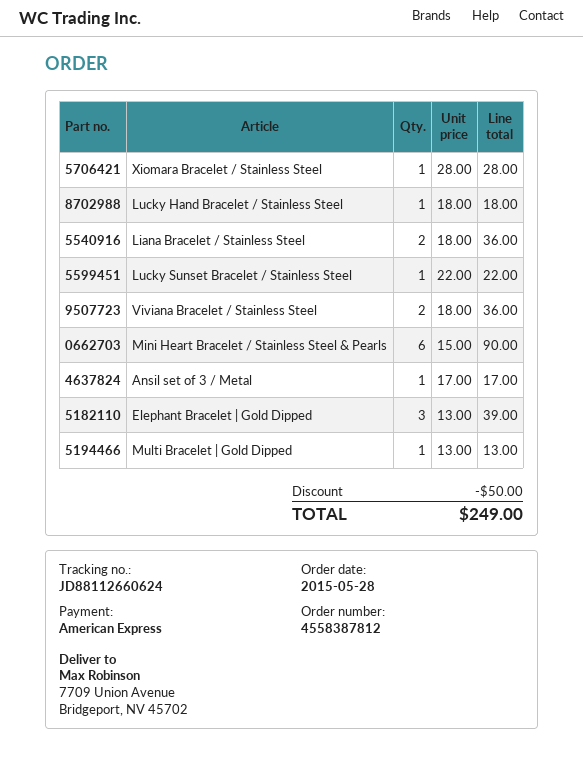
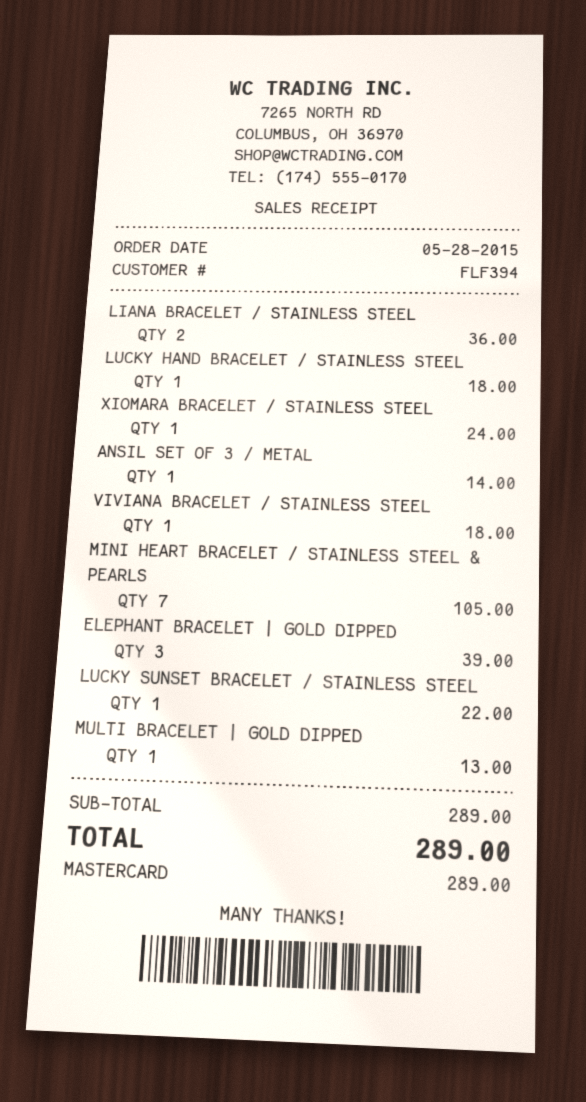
payment method: American Express -> Mastercard
Xiomara Bracelet / Stainless Steel: 1 for 28.00 -> 1 for 24.00
Viviana Bracelet / Stainless Steel: 2 for 36.00 -> 1 for 18.00
Mini Heart Bracelet / Stainless Steel & Pearls: 6 for 90.00 -> 7 for 105.00
Ansil set of 3 / Metal: 1 for 17.00 -> 1 for 14.00
discount: 50.00 -> none
total: 249.00 -> 289.00

